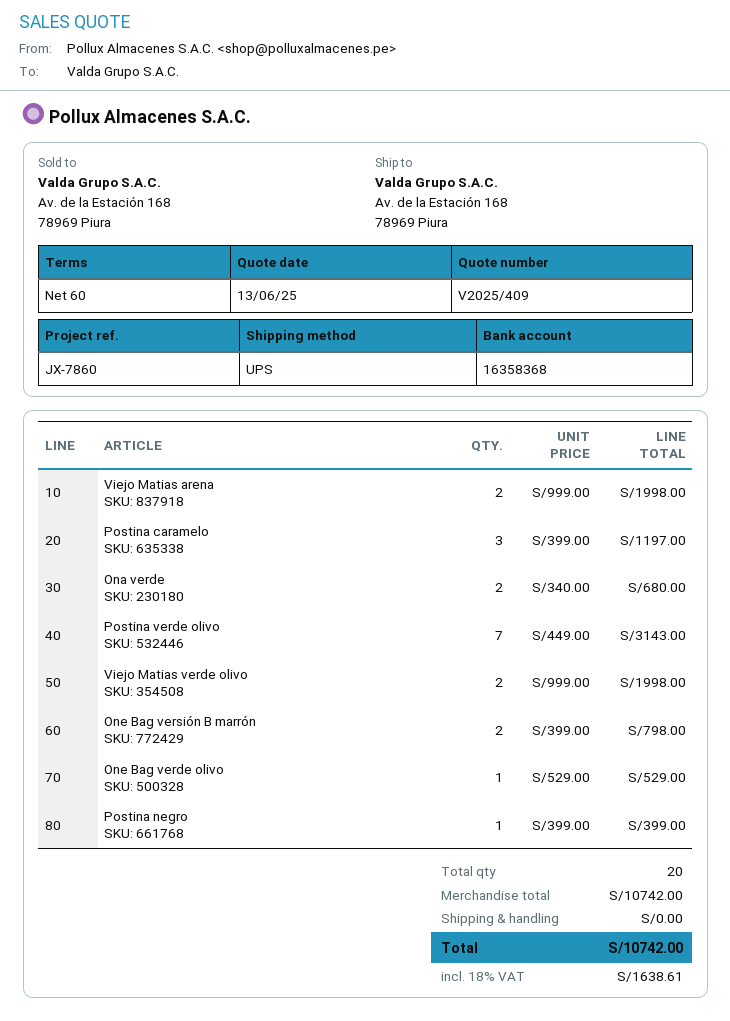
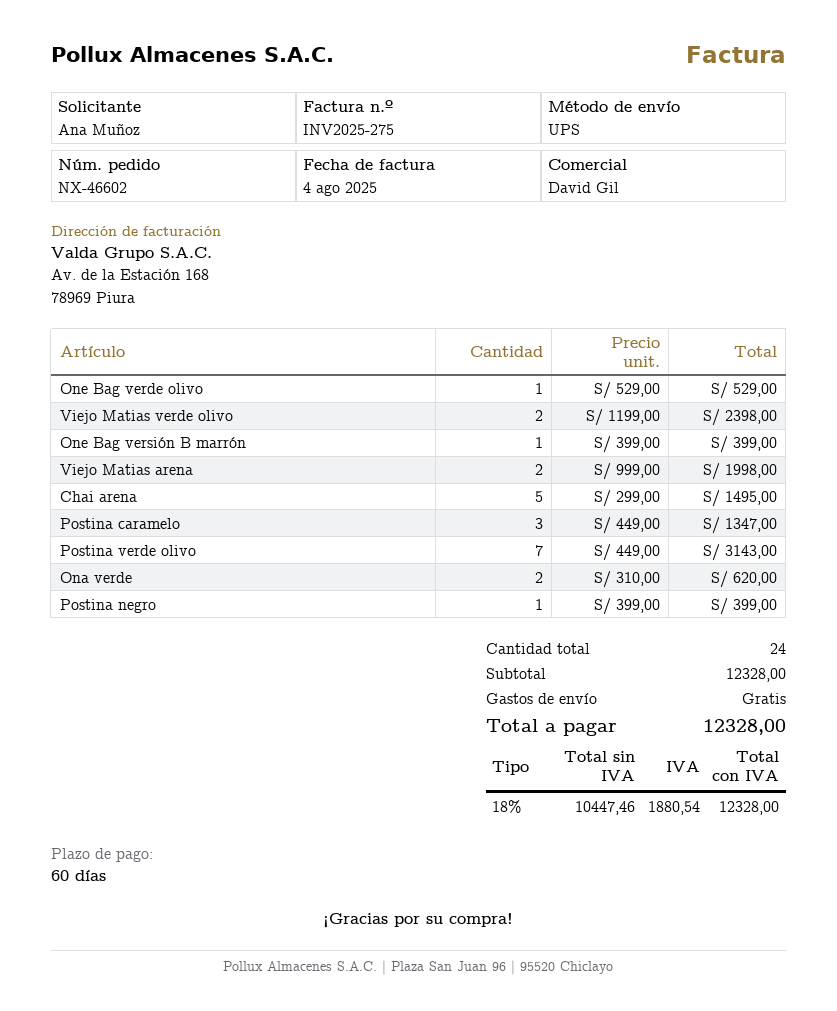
Postina caramelo: 3 x 399.00 = 1197.00 -> 3 x 449.00 = 1347.00
Ona verde: 2 x 340.00 = 680.00 -> 2 x 310.00 = 620.00
Viejo Matias verde olivo: 2 x 999.00 = 1998.00 -> 2 x 1199.00 = 2398.00
One Bag versión B marrón: 2 x 399.00 = 798.00 -> 1 x 399.00 = 399.00
Chai arena: none -> 5 x 299.00 = 1495.00
total quantity: 20 -> 24
subtotal: 10742.00 -> 12328.00
tax: 18% = 1638.61 -> 18% = 1880.54
total: 10742.00 -> 12328.00

